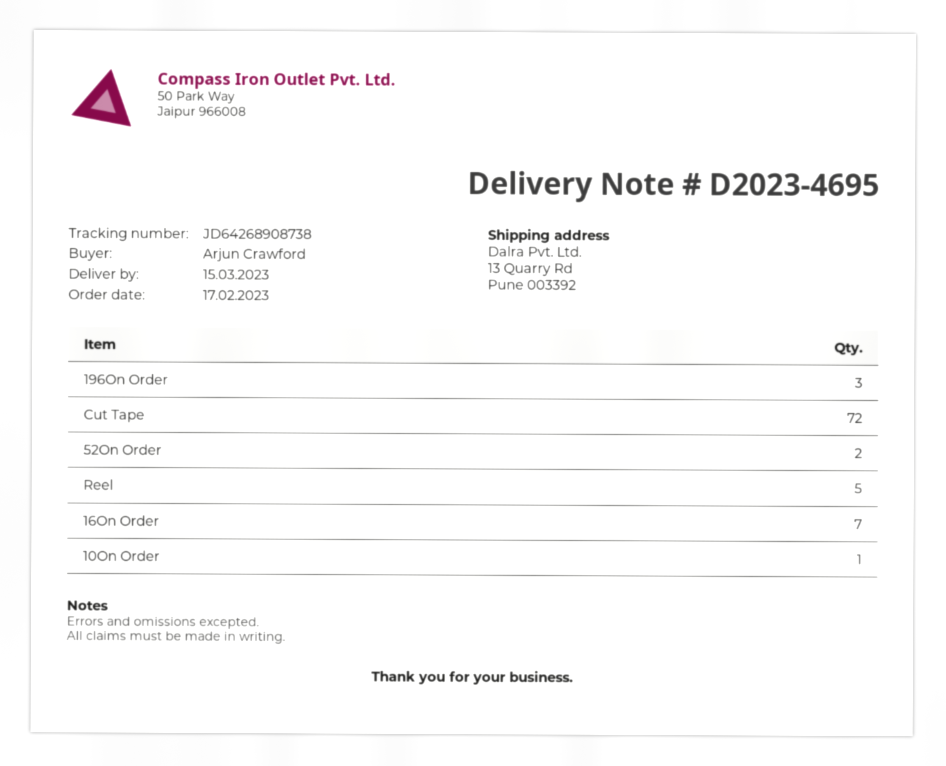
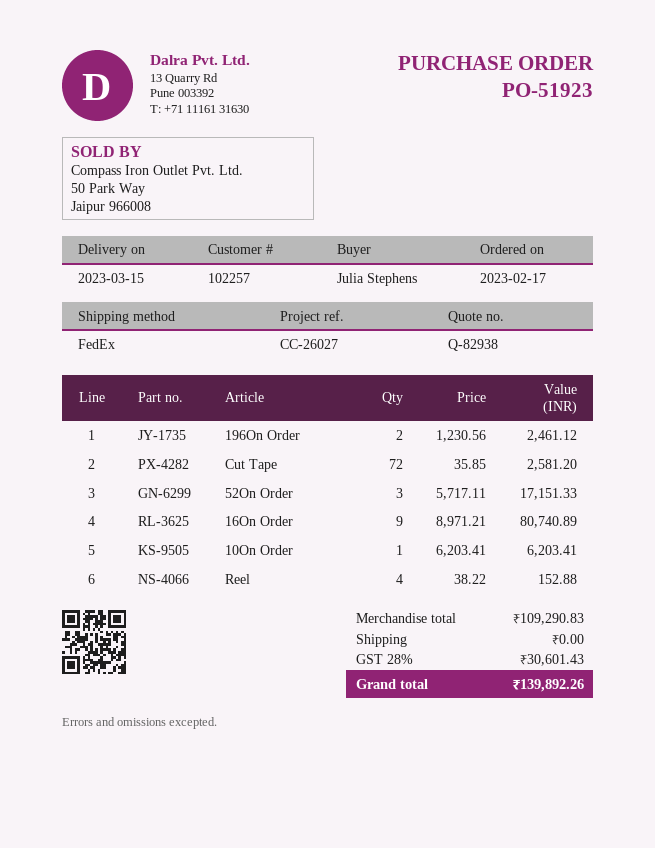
ordered by: Arjun Crawford -> Julia Stephens
196On Order: 3 -> 2
52On Order: 2 -> 3
Reel: 5 -> 4
16On Order: 7 -> 9

